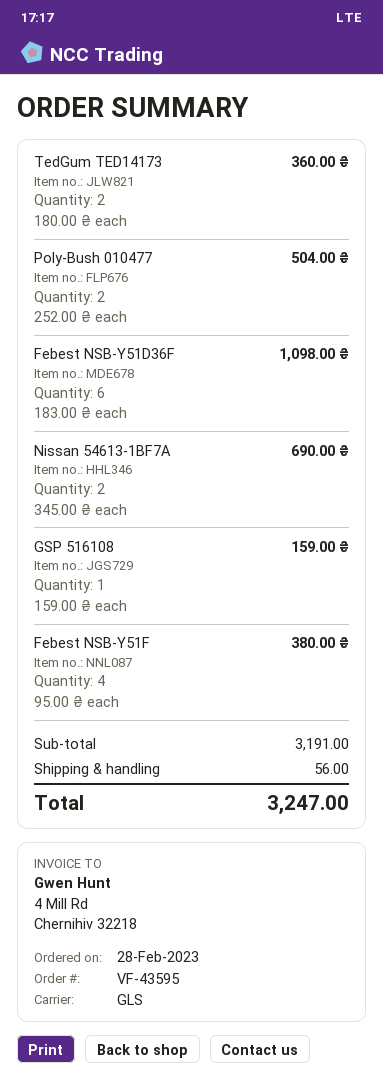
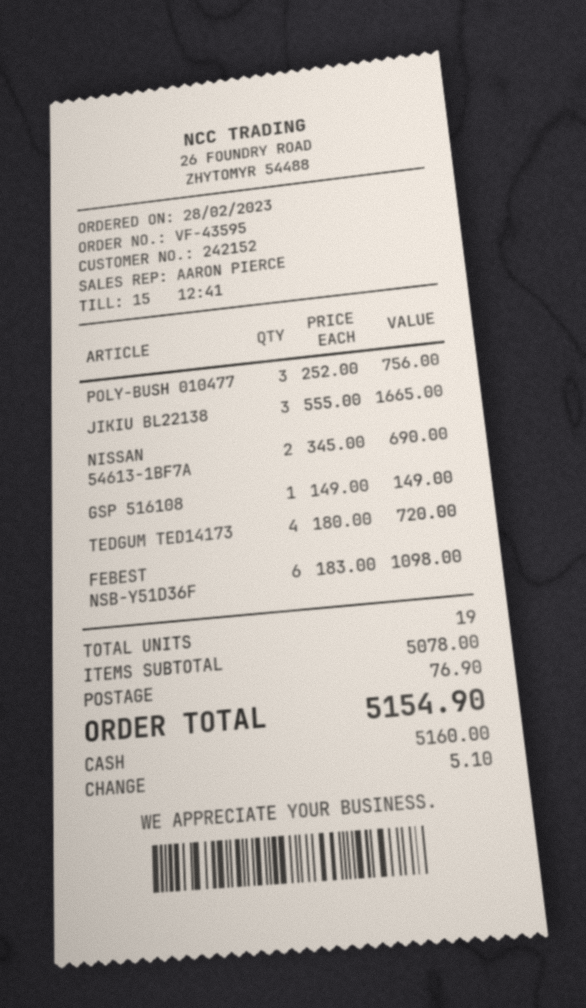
TedGum TED14173: 2 x 180.00 = 360.00 -> 4 x 180.00 = 720.00
Poly-Bush 010477: 2 x 252.00 = 504.00 -> 3 x 252.00 = 756.00
GSP 516108: 1 x 159.00 = 159.00 -> 1 x 149.00 = 149.00
Febest NSB-Y51F: 4 x 95.00 = 380.00 -> none
JIKIU BL22138: none -> 3 x 555.00 = 1665.00
subtotal: 3191.00 -> 5078.00
shipping: 56.00 -> 76.90
total: 3247.00 -> 5154.90

